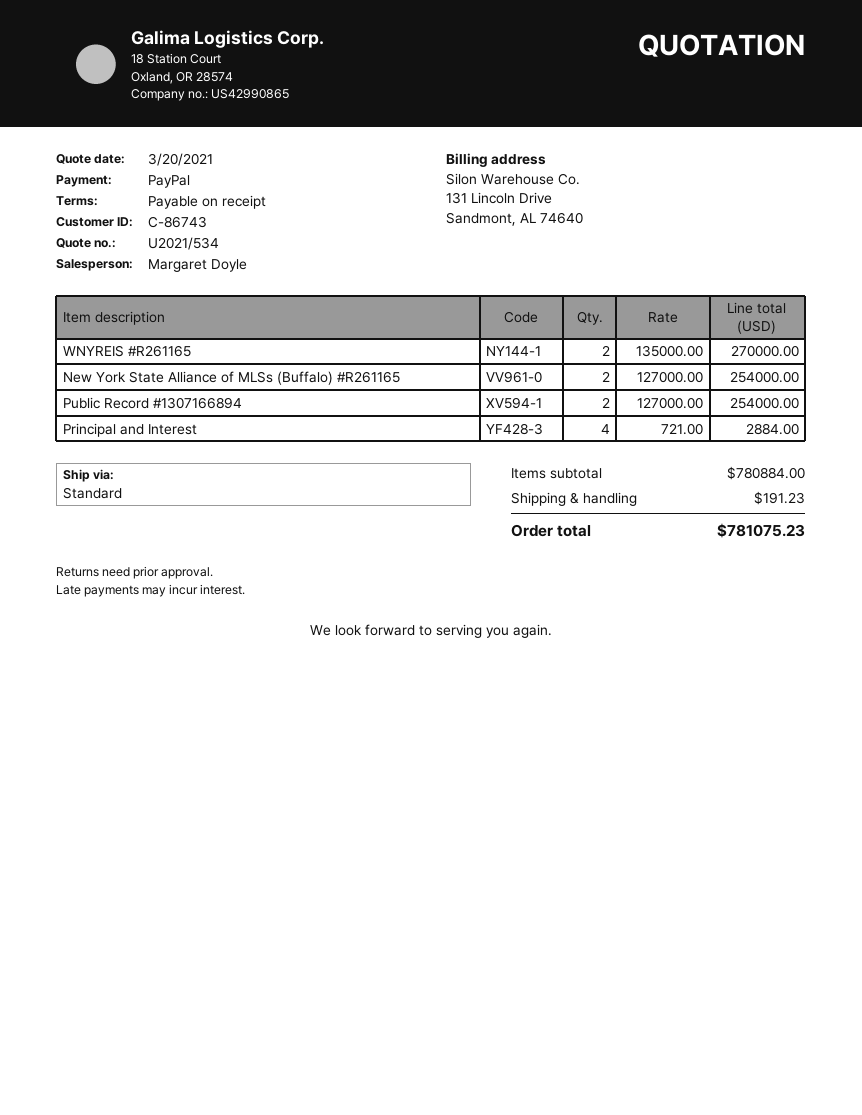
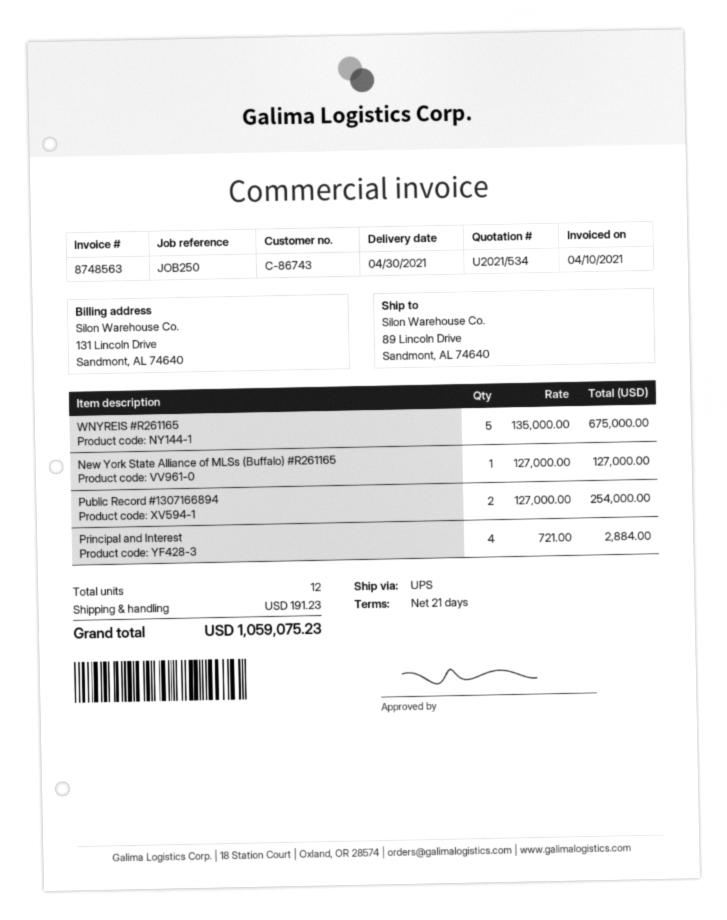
payment terms: on receipt -> 21 days
shipping method: standard -> UPS
WNYREIS #R261165: 2 x 135000.00 = 270000.00 -> 5 x 135000.00 = 675000.00
New York State Alliance of MLSs (Buffalo) #R261165: 2 x 127000.00 = 254000.00 -> 1 x 127000.00 = 127000.00
total: 781075.23 -> 1059075.23

